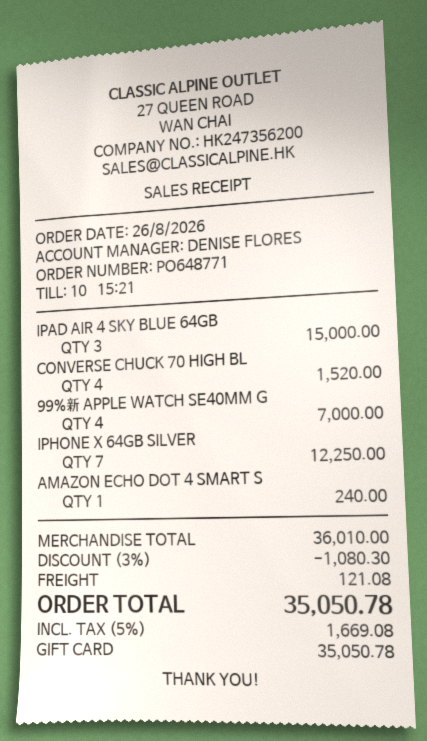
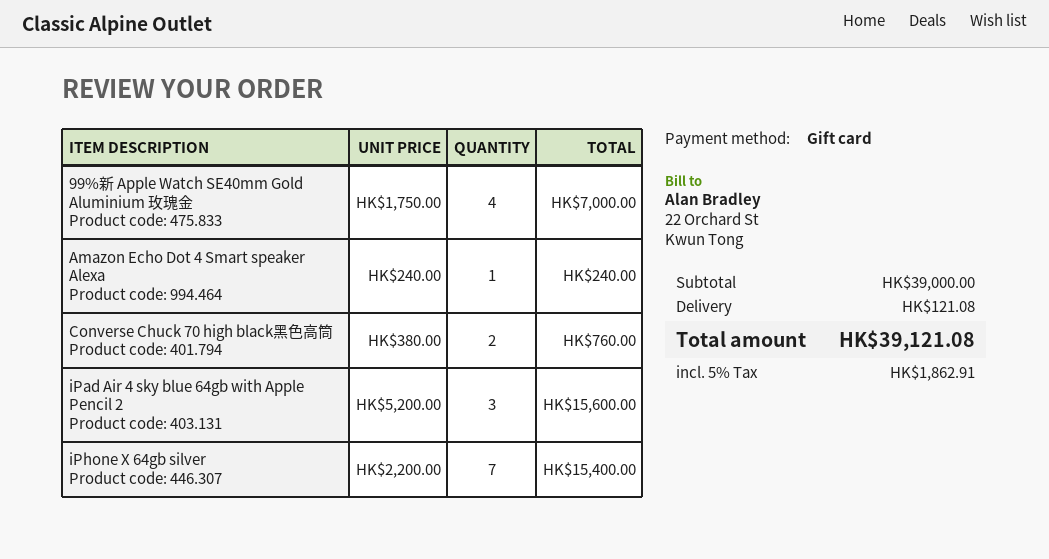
IPAD AIR 4 SKY BLUE 64GB: 3 for 15000.00 -> 3 for 15600.00
CONVERSE CHUCK 70 HIGH BL: 4 for 1520.00 -> 2 for 760.00
IPHONE X 64GB SILVER: 7 for 12250.00 -> 7 for 15400.00
subtotal: 36010.00 -> 39000.00
discount: 3% = 1080.30 -> none
tax: 5% = 1669.08 -> 5% = 1862.91
total: 35050.78 -> 39121.08

